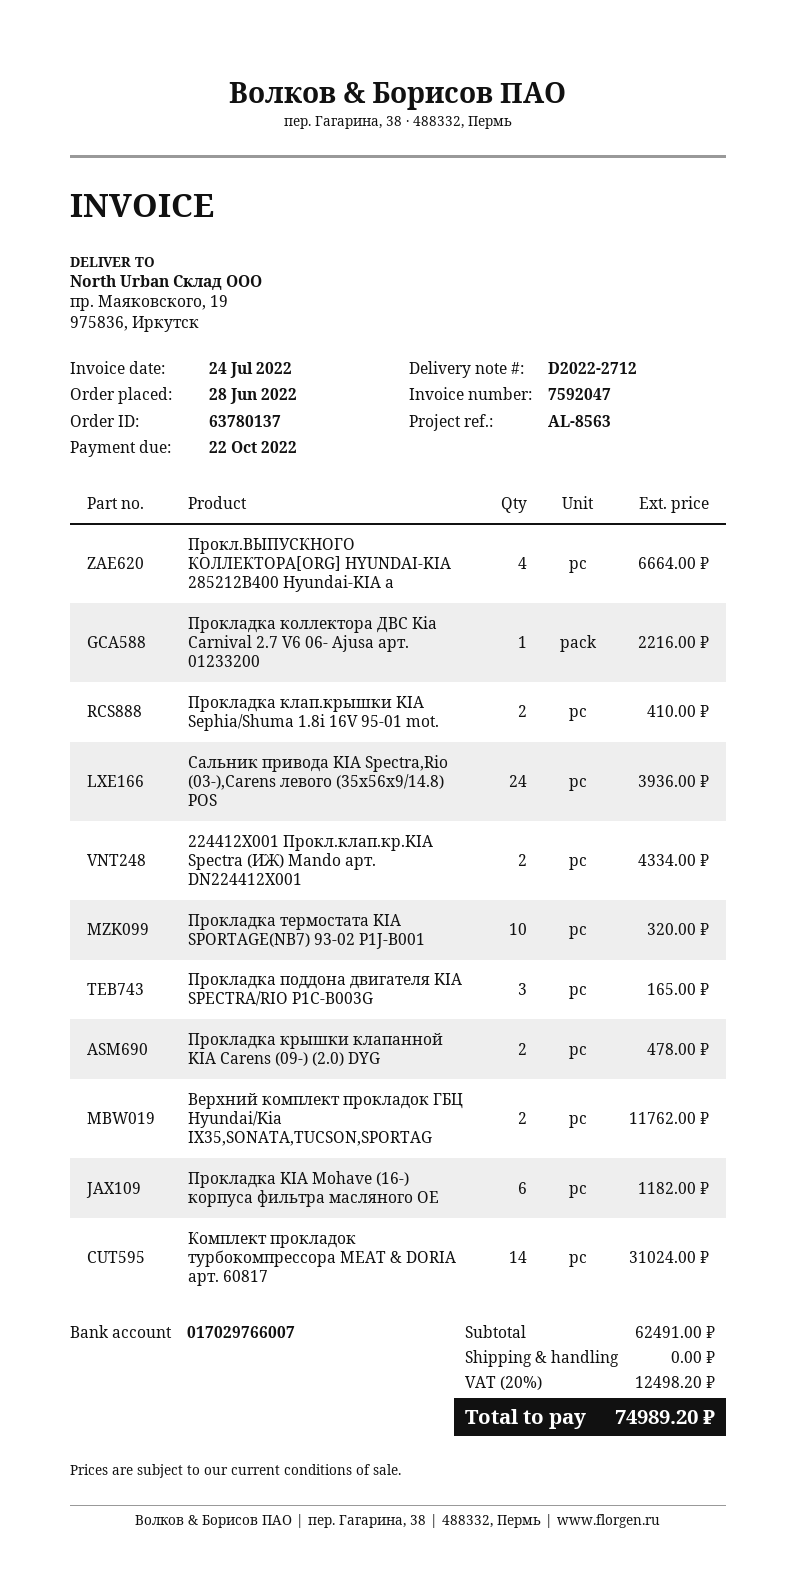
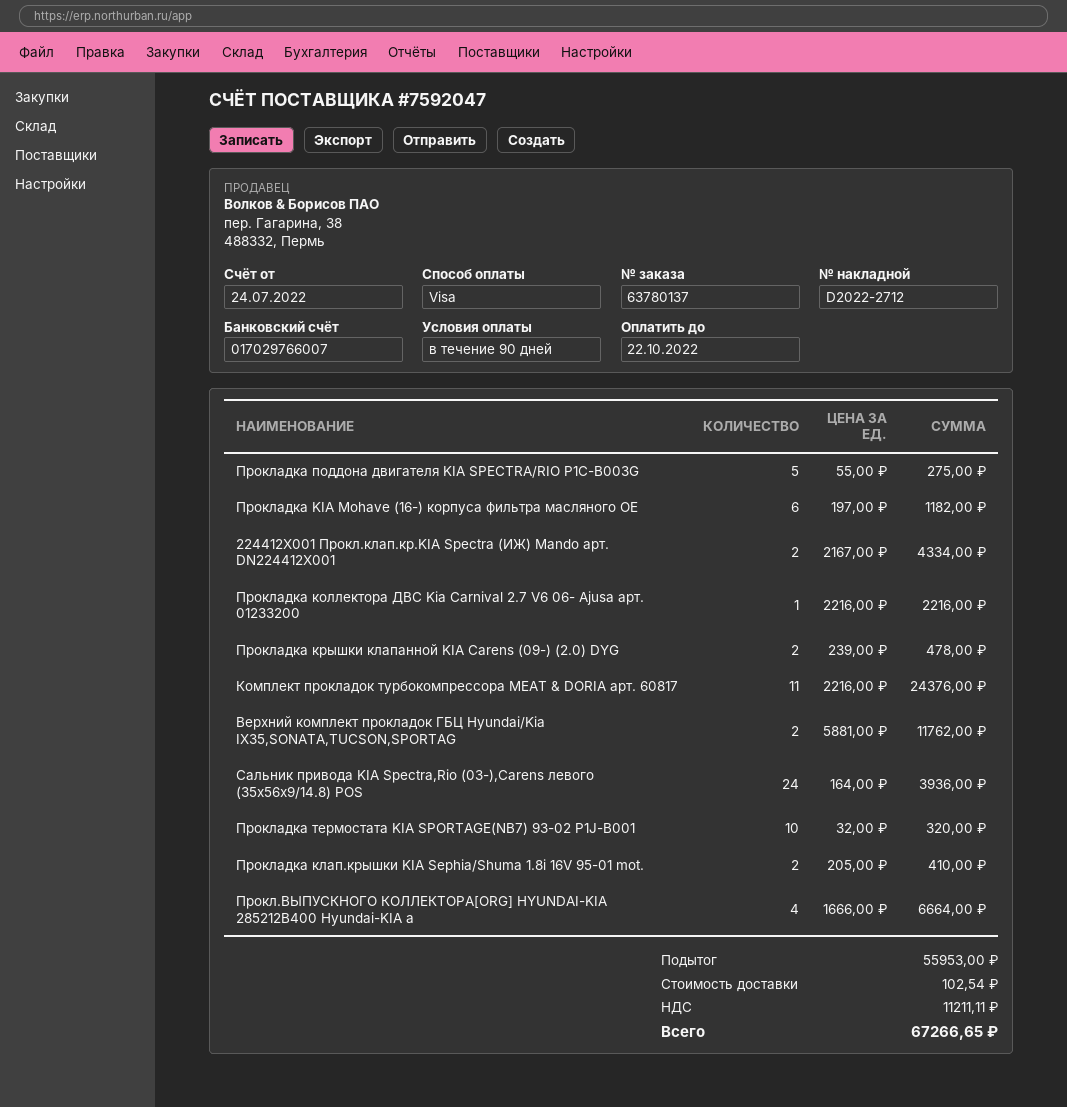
Прокладка поддона двигателя KIA SPECTRA/RIO P1C-B003G: 3 for 165.00 -> 5 for 275.00
Комплект прокладок турбокомпрессора MEAT & DORIA арт. 60817: 14 for 31024.00 -> 11 for 24376.00
subtotal: 62491.00 -> 55953.00
shipping: 0.00 -> 102.54
tax: 12498.20 -> 11211.11
total: 74989.20 -> 67266.65

